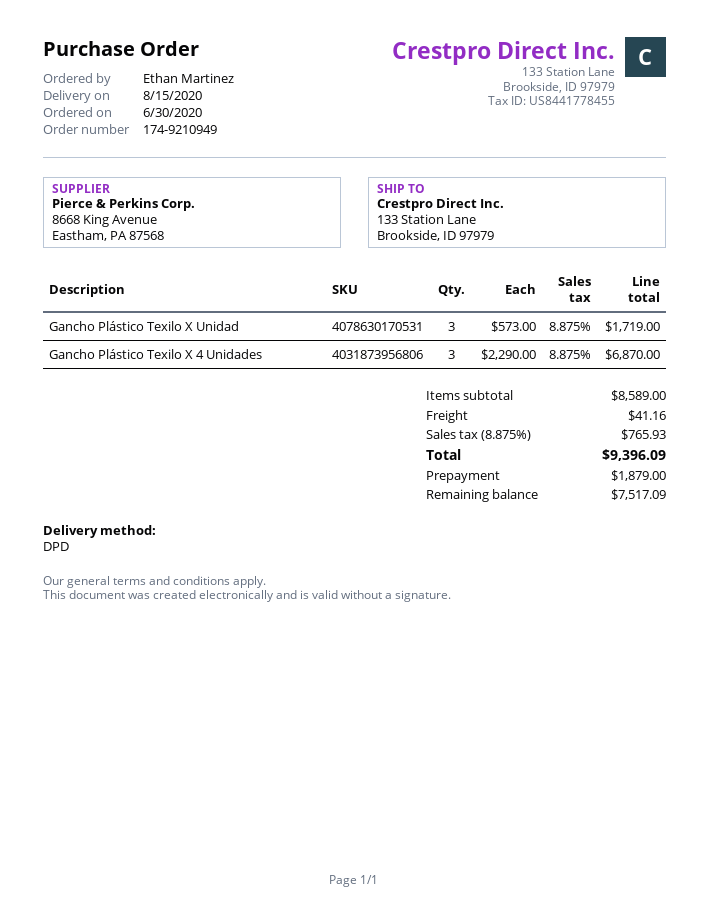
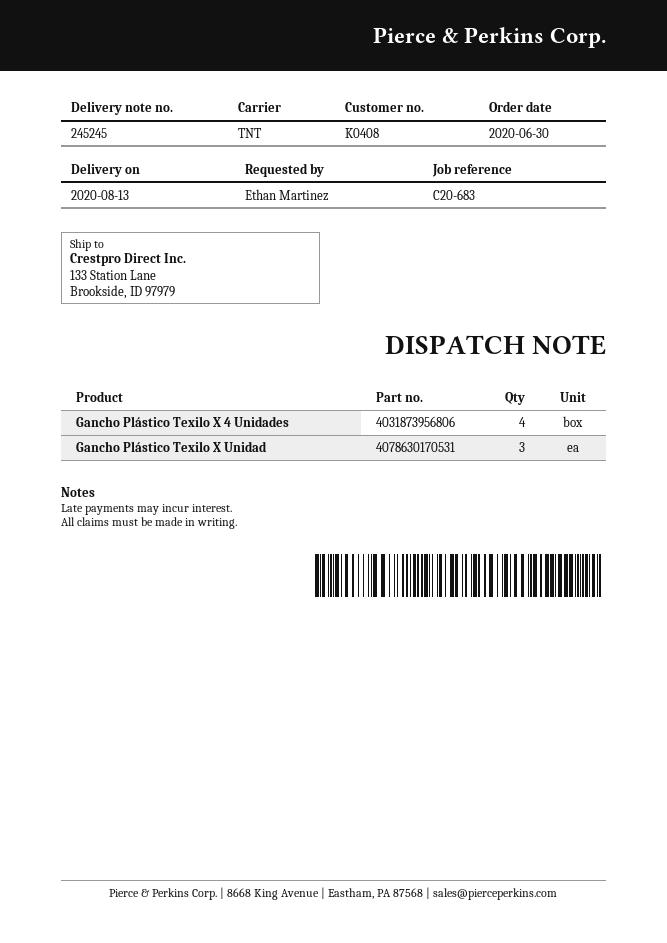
delivery date: 2020-08-15 -> 2020-08-13
shipping method: DPD -> TNT
Gancho Plástico Texilo X 4 Unidades: 3 -> 4

